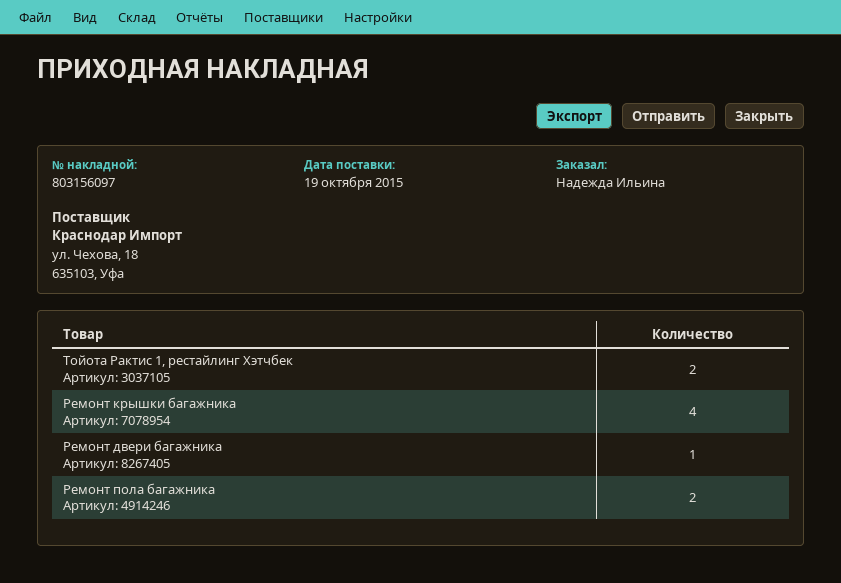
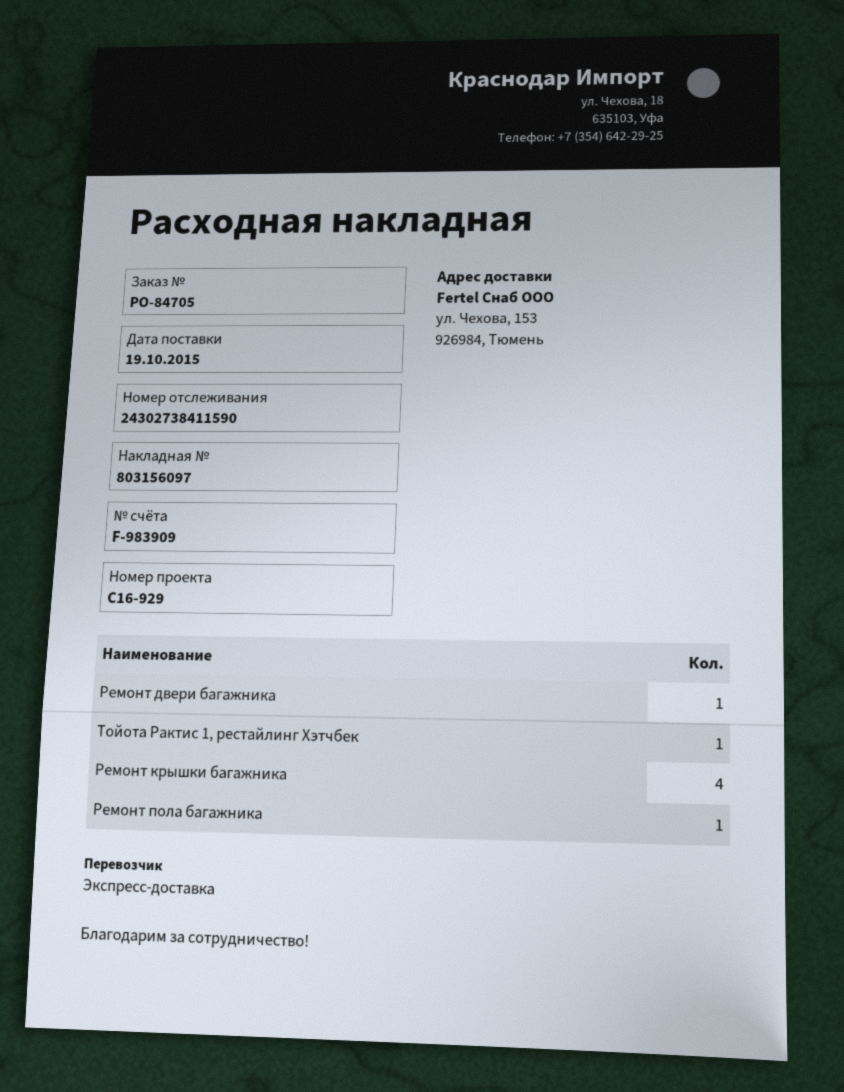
Тойота Рактис 1, рестайлинг Хэтчбек: 2 -> 1
Ремонт пола багажника: 2 -> 1

